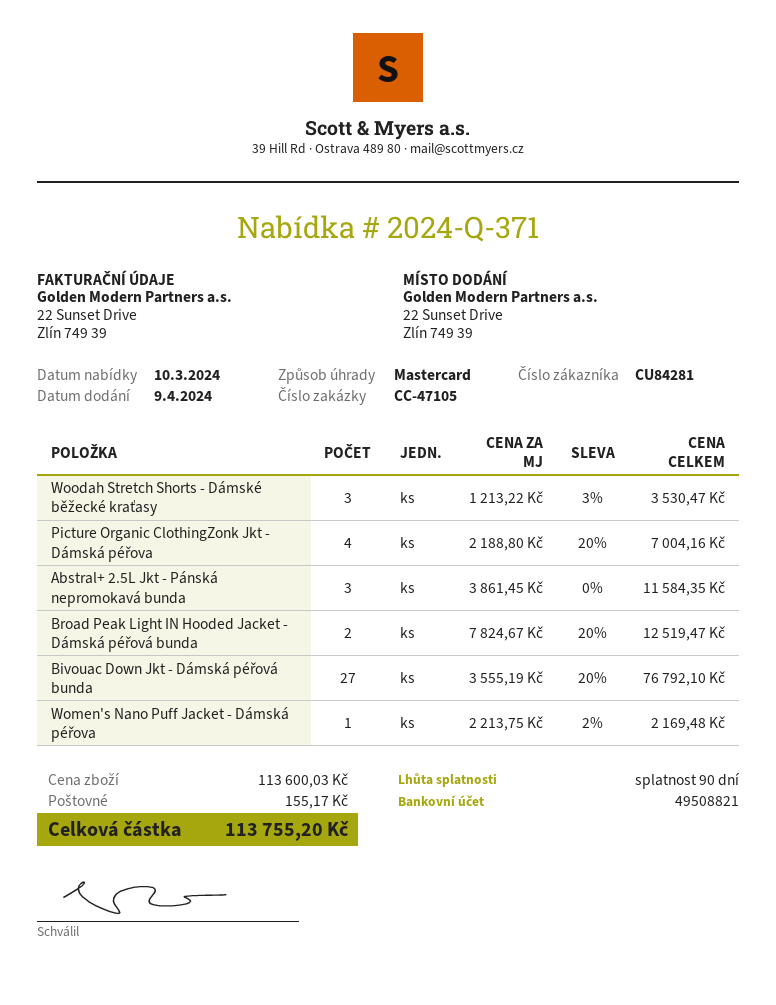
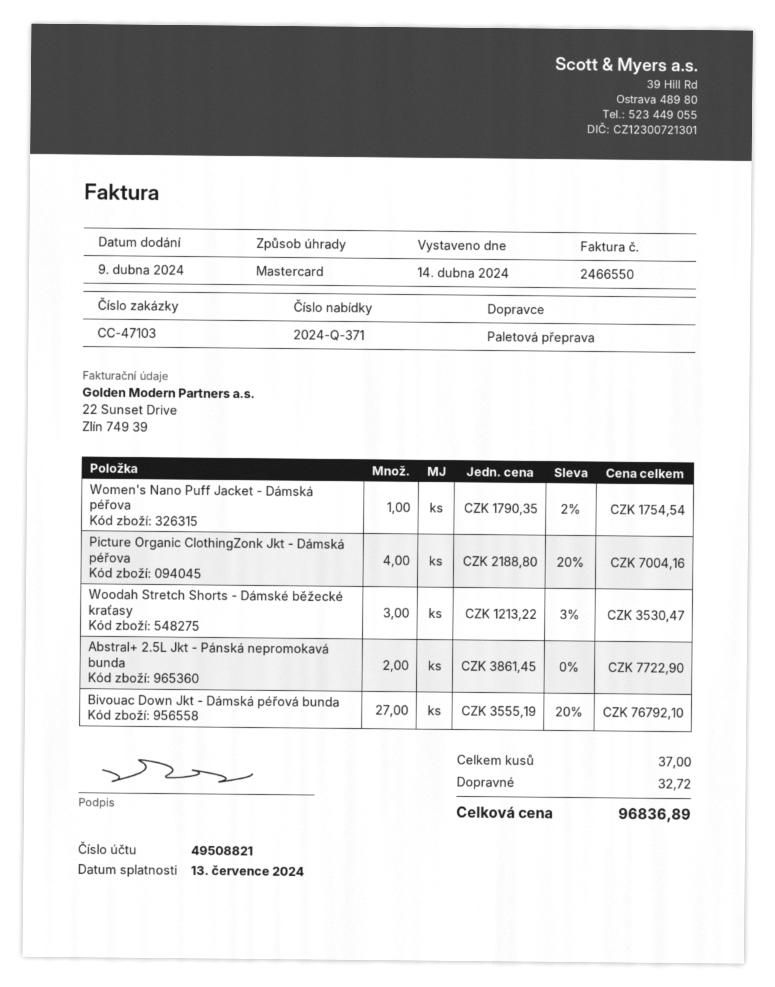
reference: CC-47105 -> CC-47103
Abstral+ 2.5L Jkt - Pánská nepromokavá bunda: 3 x 3861.45 = 11584.35 -> 2 x 3861.45 = 7722.90
Broad Peak Light IN Hooded Jacket - Dámská péřová bunda: 2 x 7824.67 - 20% = 12519.47 -> none
Women's Nano Puff Jacket - Dámská péřova: 1 x 2213.75 - 2% = 2169.48 -> 1 x 1790.35 - 2% = 1754.54
shipping: 155.17 -> 32.72
total: 113755.20 -> 96836.89

